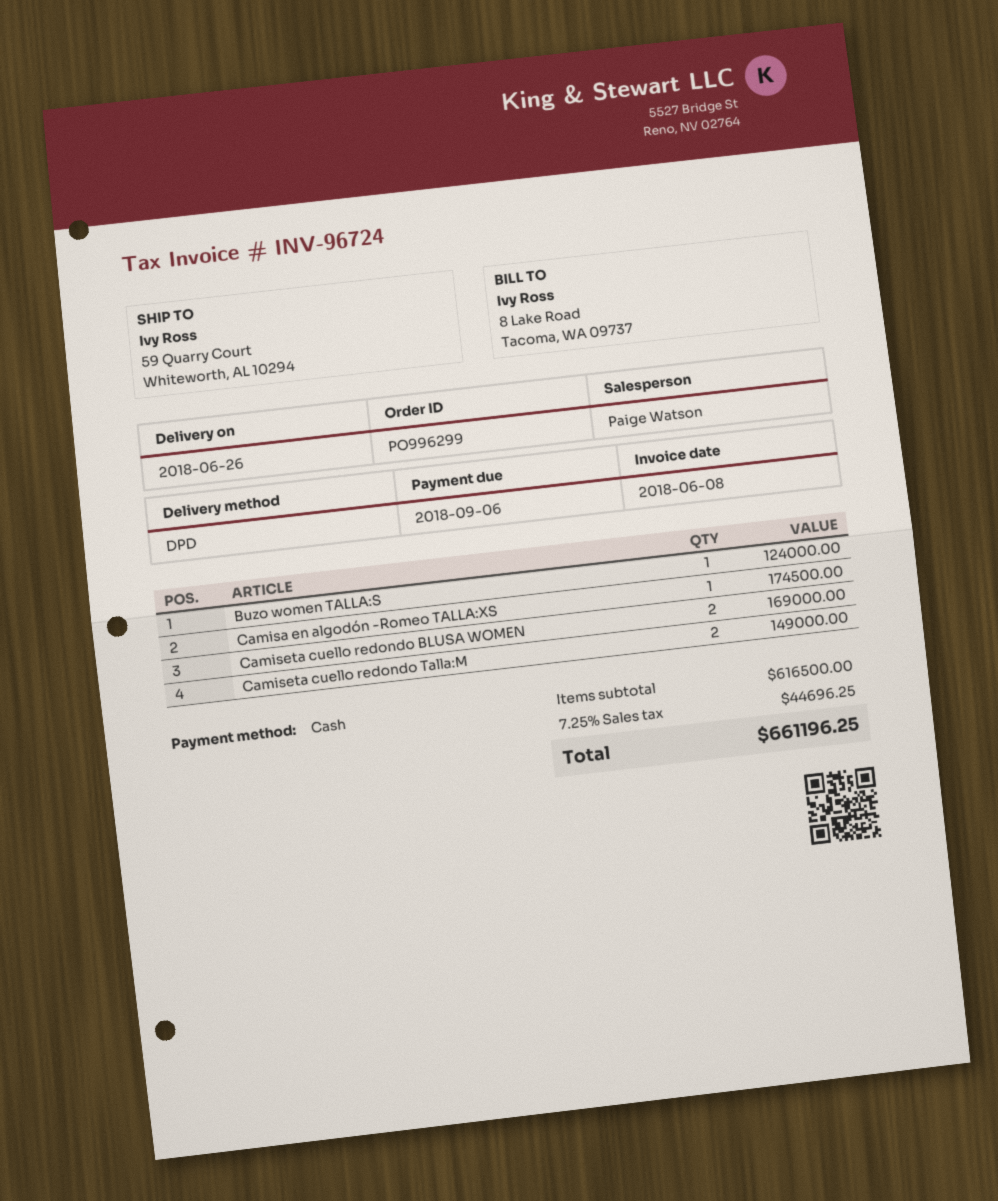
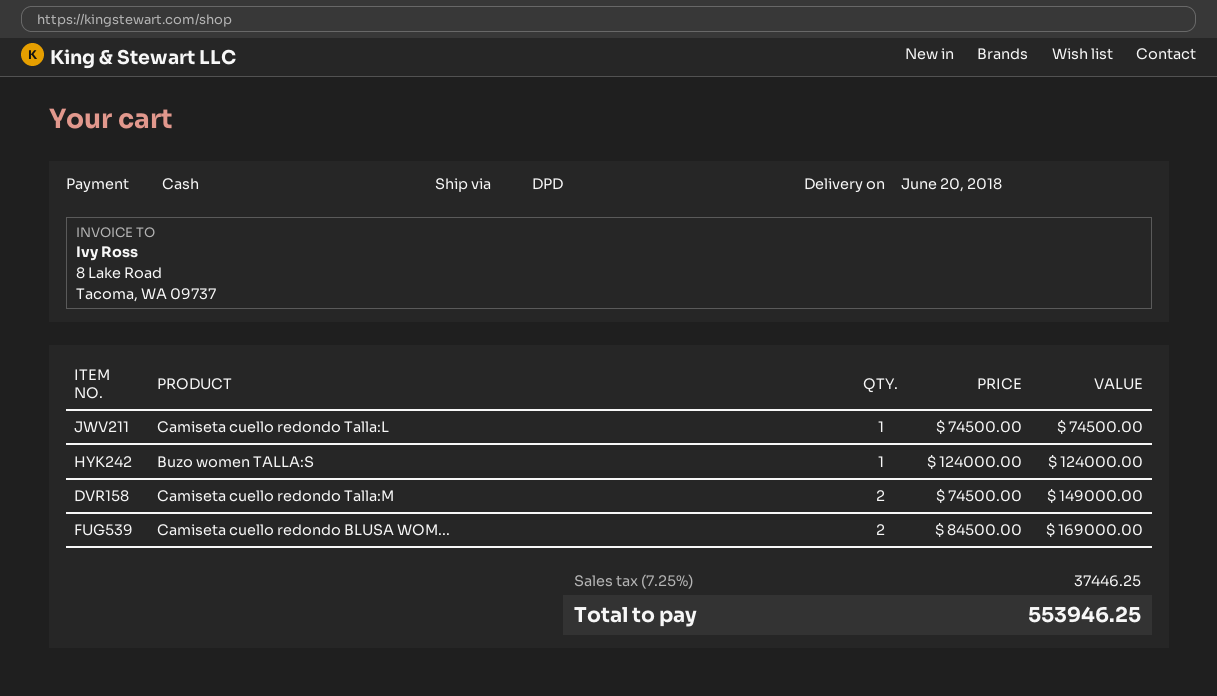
delivery date: 2018-06-26 -> 2018-06-20
Camisa en algodón -Romeo TALLA:XS: 1 for 174500.00 -> none
Camiseta cuello redondo Talla:L: none -> 1 for 74500.00
tax: 7.25% = 44696.25 -> 7.25% = 37446.25
total: 661196.25 -> 553946.25

